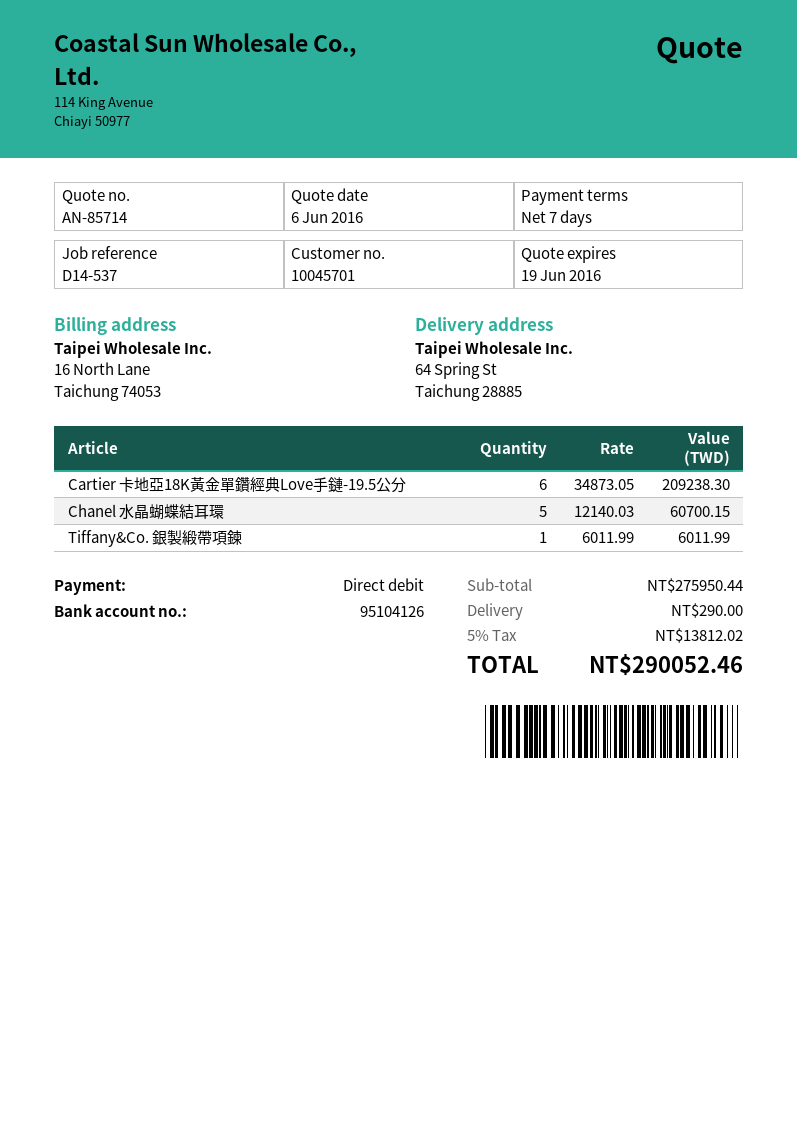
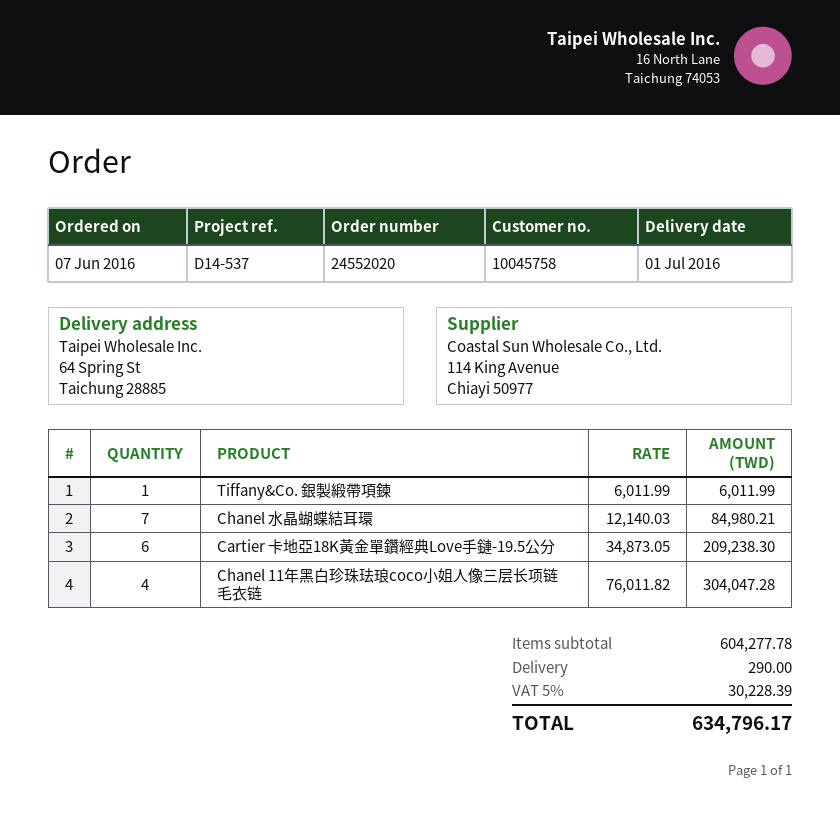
customer number: 10045701 -> 10045758
Chanel 水晶蝴蝶結耳環: 5 x 12140.03 = 60700.15 -> 7 x 12140.03 = 84980.21
Chanel 11年黑白珍珠珐琅coco小姐人像三层长项链毛衣链: none -> 4 x 76011.82 = 304047.28
subtotal: 275950.44 -> 604277.78
tax: 5% = 13812.02 -> 5% = 30228.39
total: 290052.46 -> 634796.17

